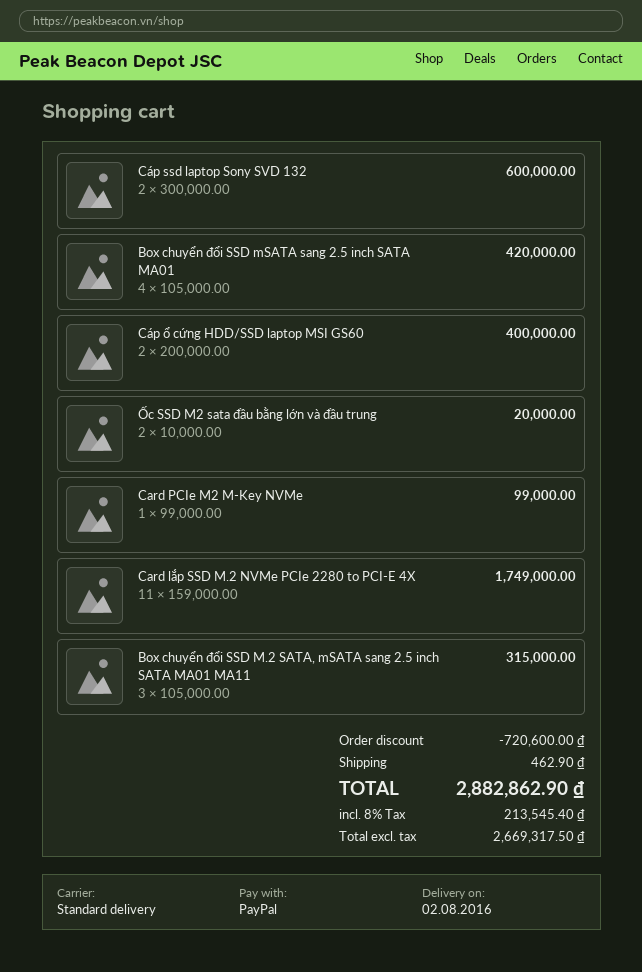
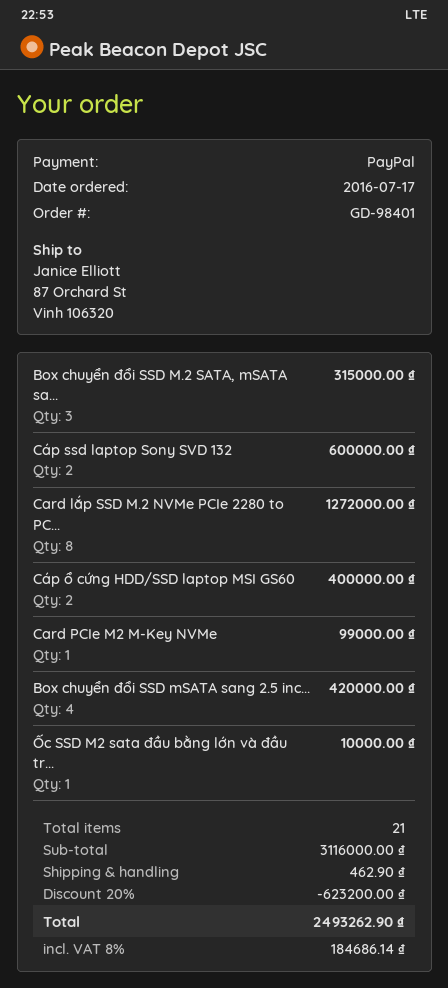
Ốc SSD M2 sata đầu bằng lớn và đầu trung: 2 for 20000.00 -> 1 for 10000.00
Card lắp SSD M.2 NVMe PCIe 2280 to PCI-E 4X: 11 for 1749000.00 -> 8 for 1272000.00
discount: 720600.00 -> 623200.00
tax: 8% = 213545.40 -> 8% = 184686.14
total: 2882862.90 -> 2493262.90

